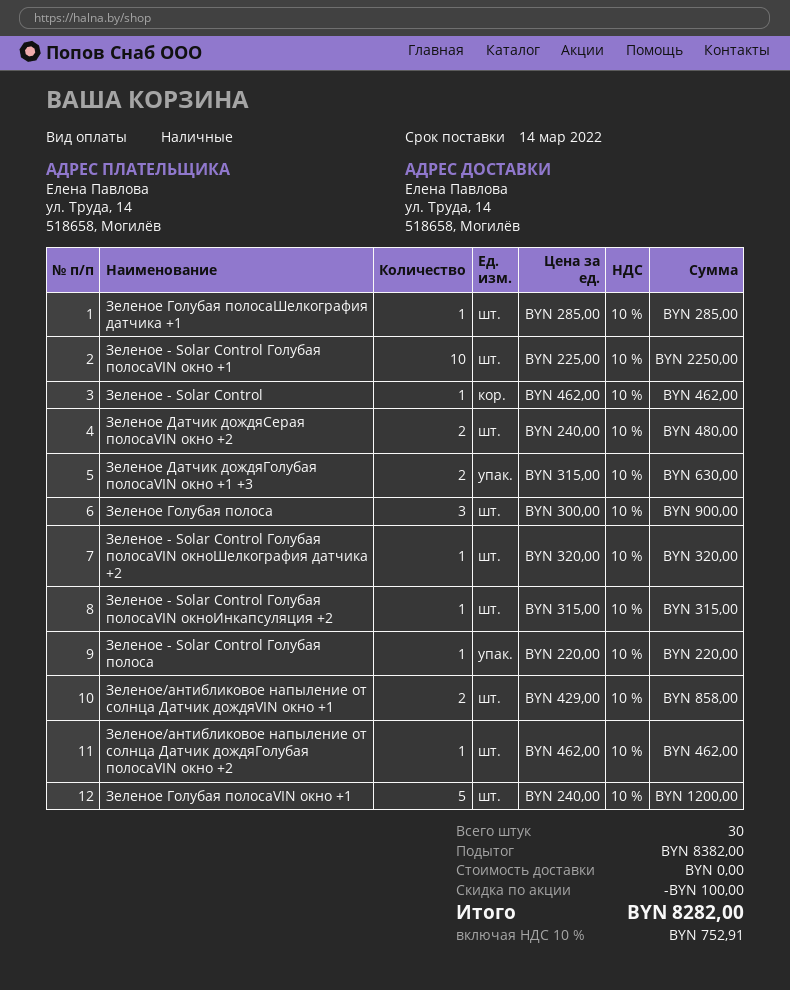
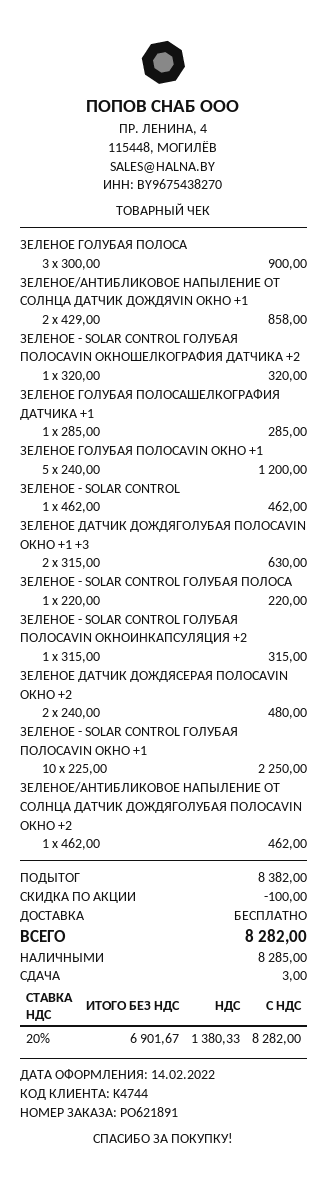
tax: 10% = 752.91 -> 20% = 1380.33

